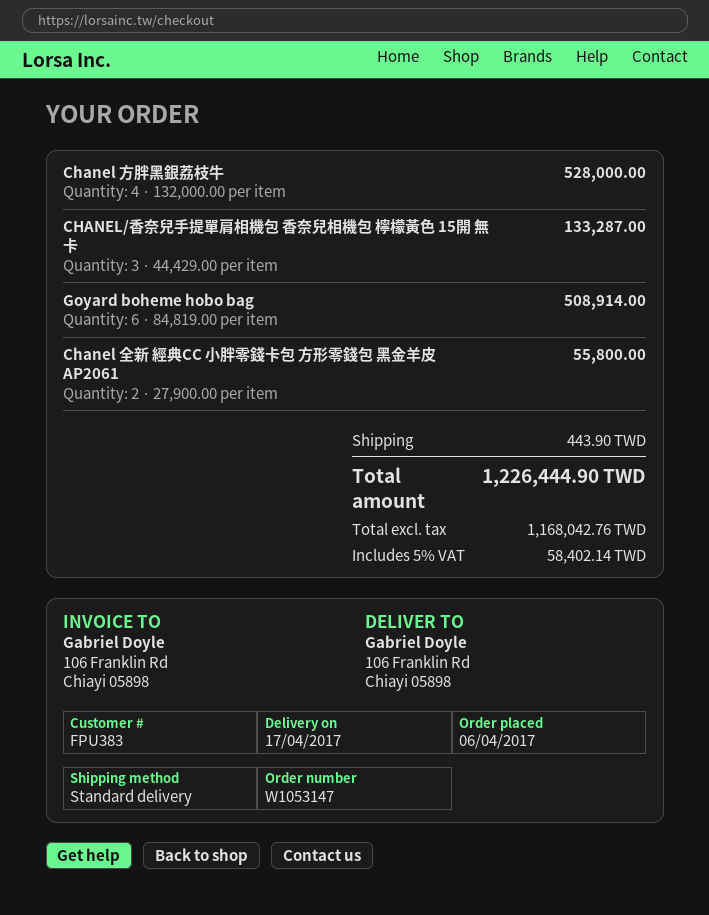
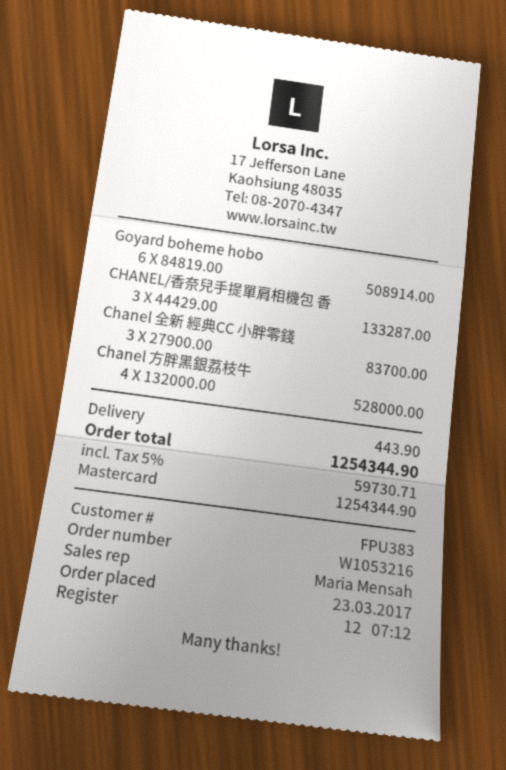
order number: W1053147 -> W1053216
order date: 2017-04-06 -> 2017-03-23
Chanel 全新 經典CC 小胖零錢卡包 方形零錢包 黑金羊皮 AP2061: 2 x 27900.00 = 55800.00 -> 3 x 27900.00 = 83700.00
tax: 5% = 58402.14 -> 5% = 59730.71
total: 1226444.90 -> 1254344.90

